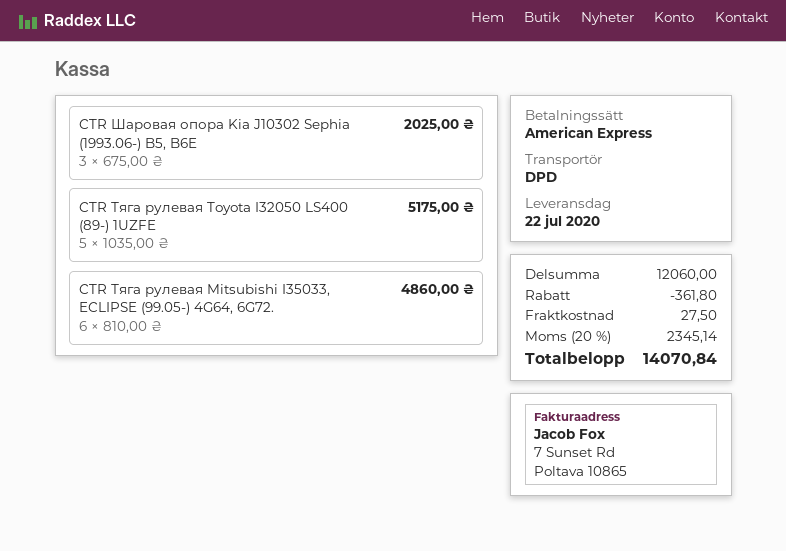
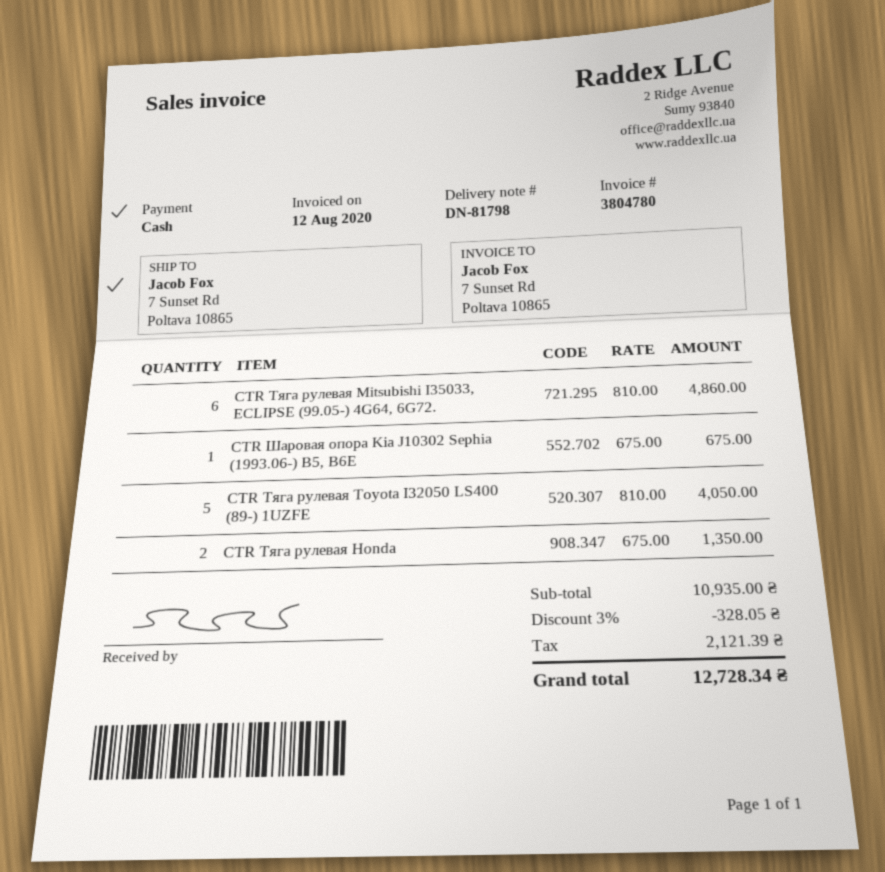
payment method: American Express -> cash
CTR Шаровая опора Kia J10302 Sephia (1993.06-) B5, B6E: 3 x 675.00 = 2025.00 -> 1 x 675.00 = 675.00
CTR Тяга рулевая Toyota I32050 LS400 (89-) 1UZFE: 5 x 1035.00 = 5175.00 -> 5 x 810.00 = 4050.00
CTR Тяга рулевая Honda: none -> 2 x 675.00 = 1350.00
subtotal: 12060.00 -> 10935.00
discount: 361.80 -> 328.05
shipping: 27.50 -> none
tax: 2345.14 -> 2121.39
total: 14070.84 -> 12728.34

